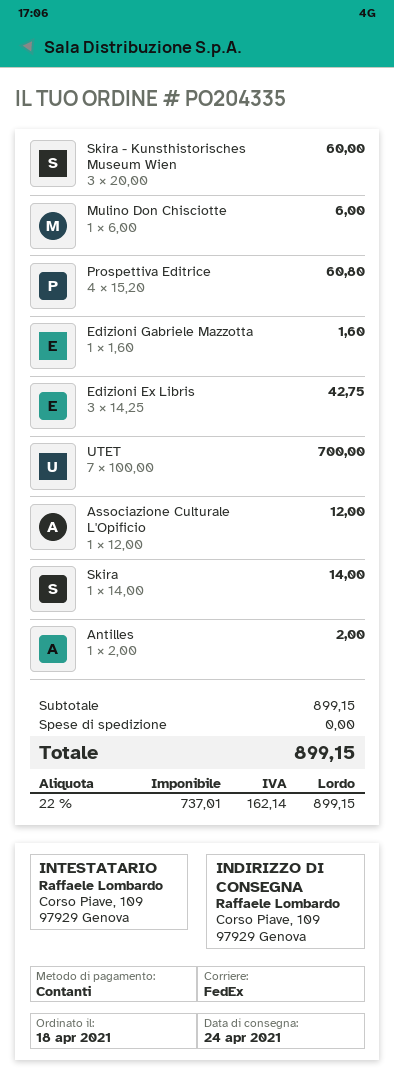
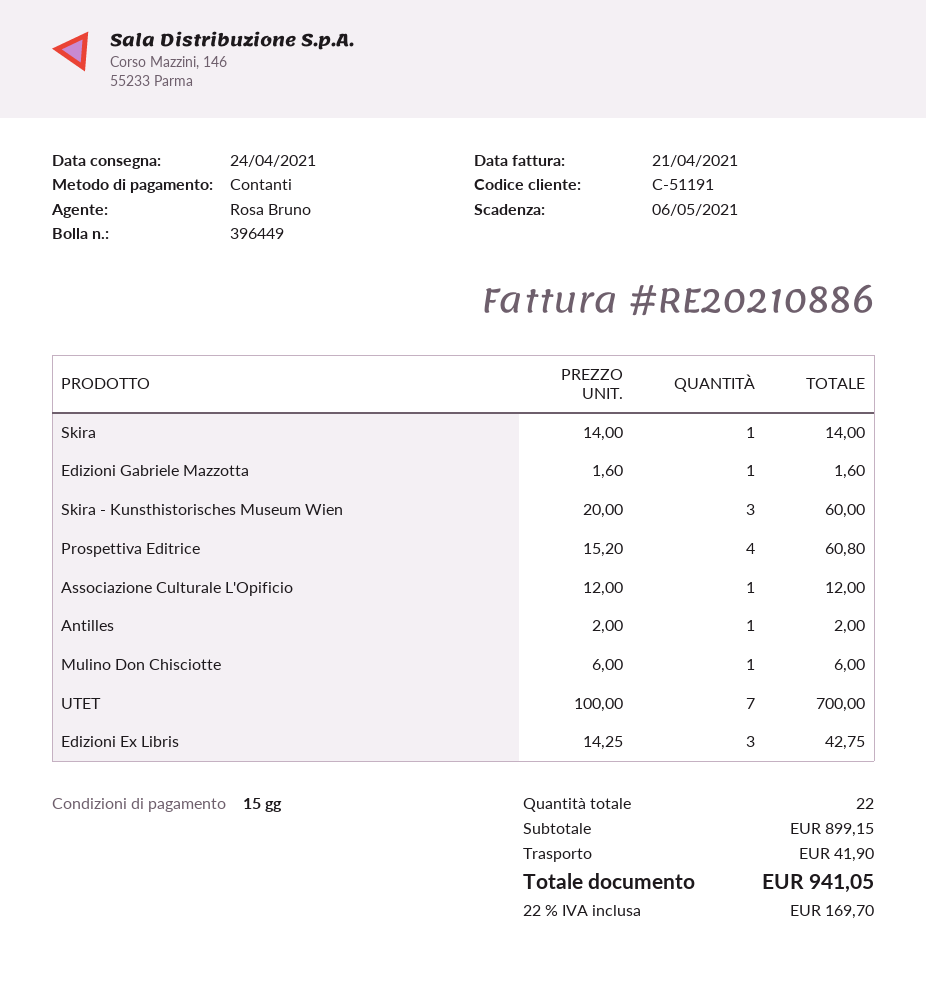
shipping: 0.00 -> 41.90
tax: 22% = 162.14 -> 22% = 169.70
total: 899.15 -> 941.05

